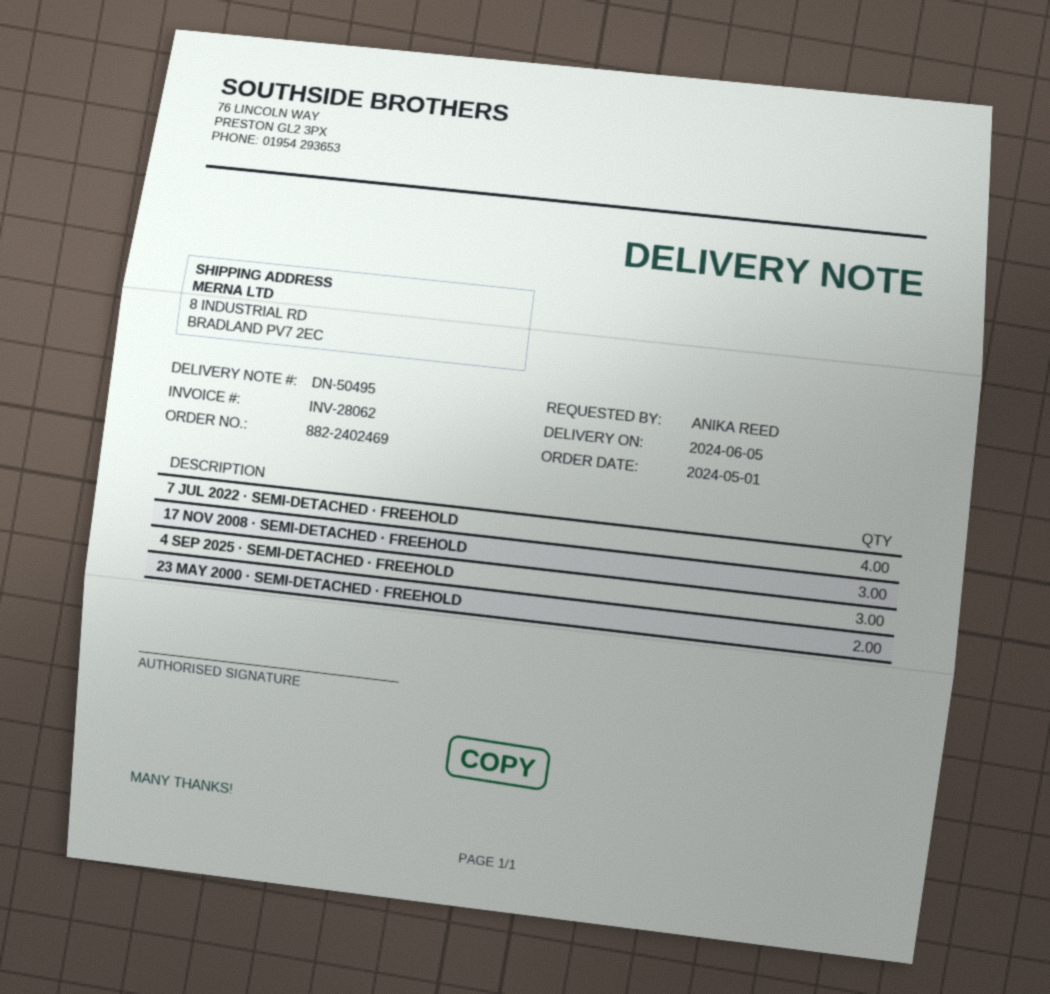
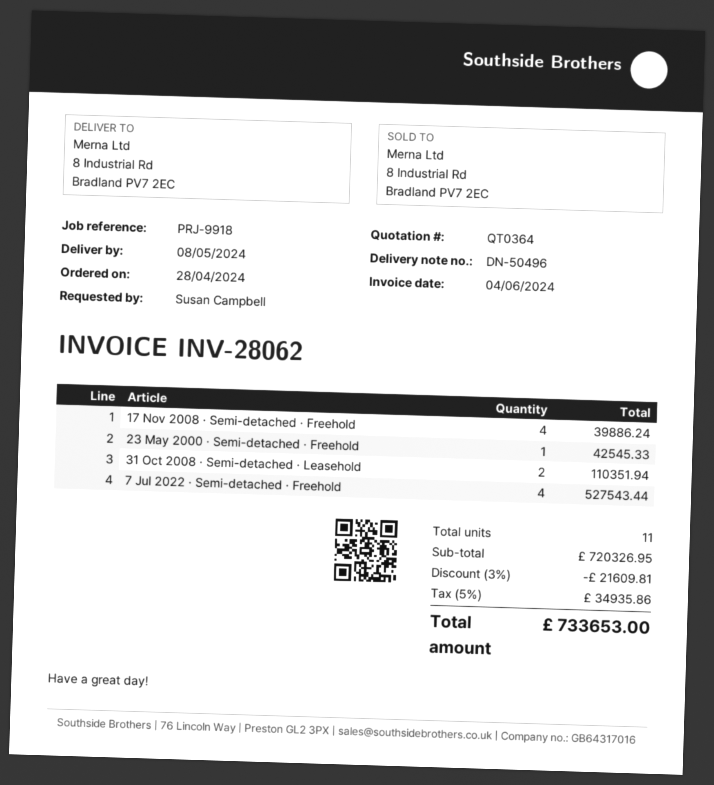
order date: 2024-05-01 -> 2024-04-28
delivery note number: DN-50495 -> DN-50496
delivery date: 2024-06-05 -> 2024-05-08
ordered by: ANIKA REED -> Susan Campbell
17 NOV 2008 · SEMI-DETACHED · FREEHOLD: 3 -> 4
4 SEP 2025 · SEMI-DETACHED · FREEHOLD: 3 -> none
23 MAY 2000 · SEMI-DETACHED · FREEHOLD: 2 -> 1
31 Oct 2008 · Semi-detached · Leasehold: none -> 2

